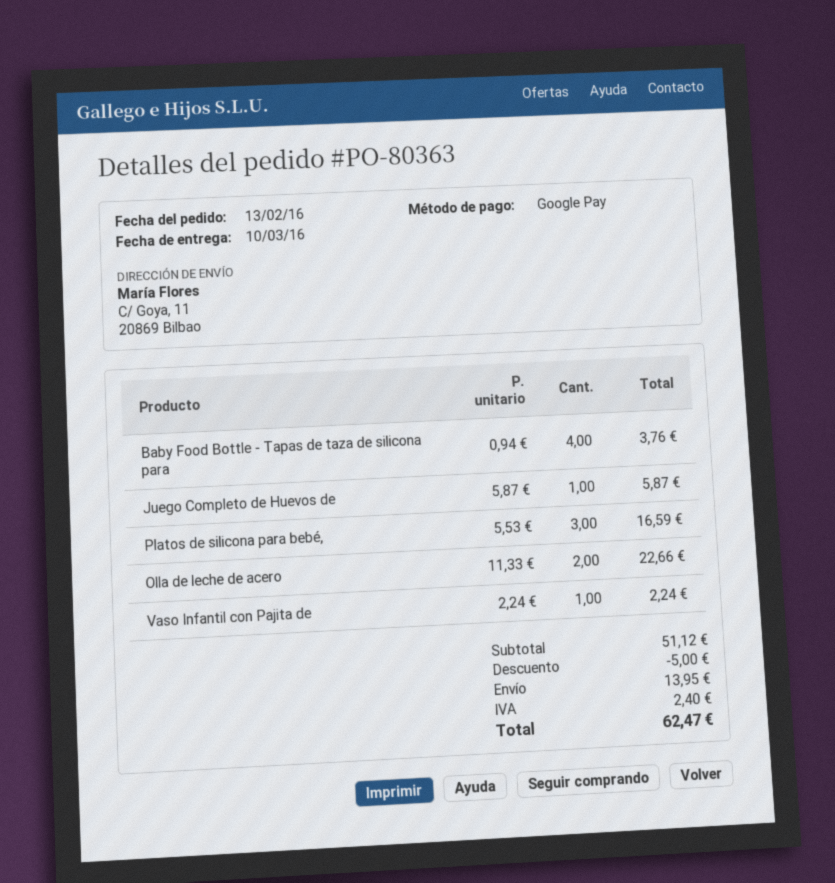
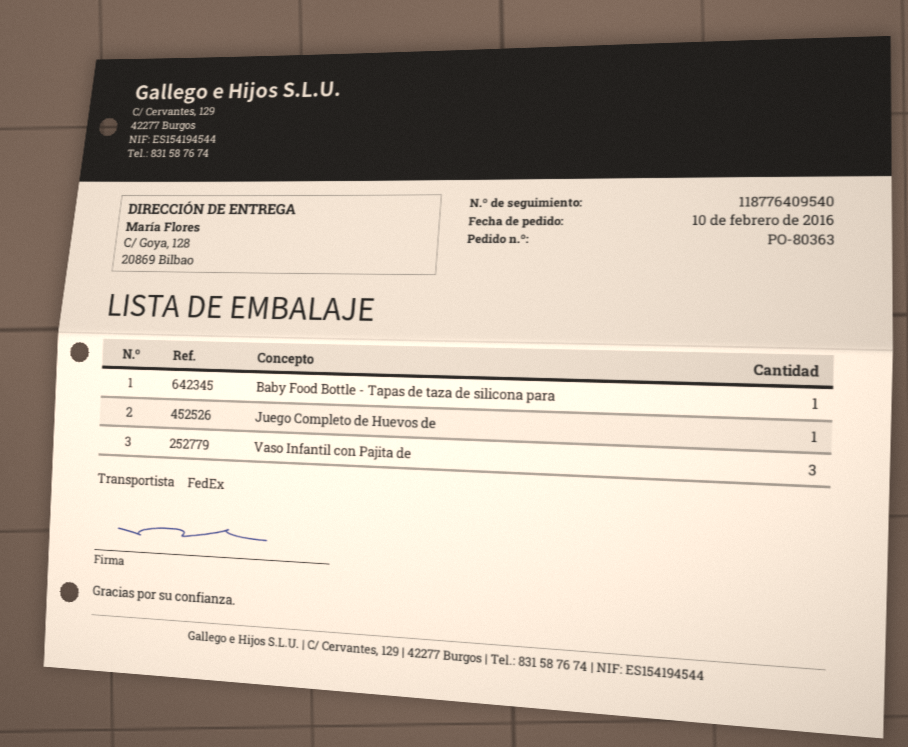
order date: 2016-02-13 -> 2016-02-10
ship to: C/ Goya, 11, 20869 Bilbao -> C/ Goya, 128, 20869 Bilbao
Baby Food Bottle - Tapas de taza de silicona para: 4 -> 1
Platos de silicona para bebé,: 3 -> none
Olla de leche de acero: 2 -> none
Vaso Infantil con Pajita de: 1 -> 3

